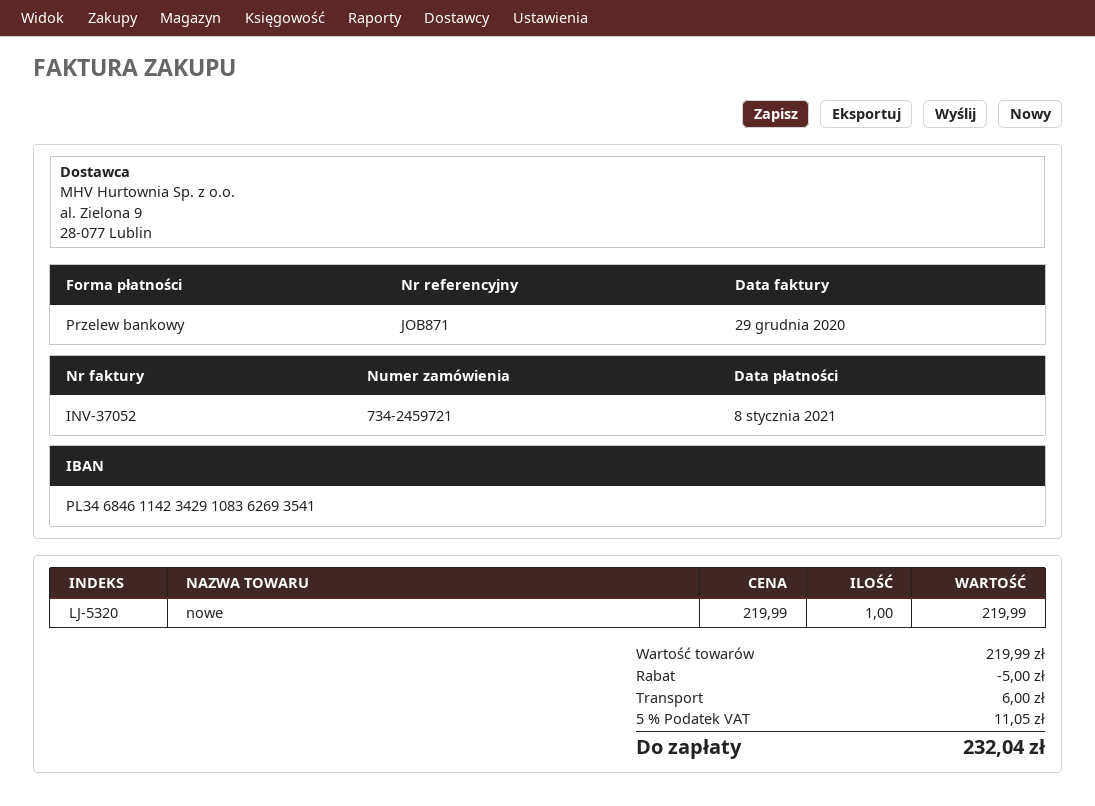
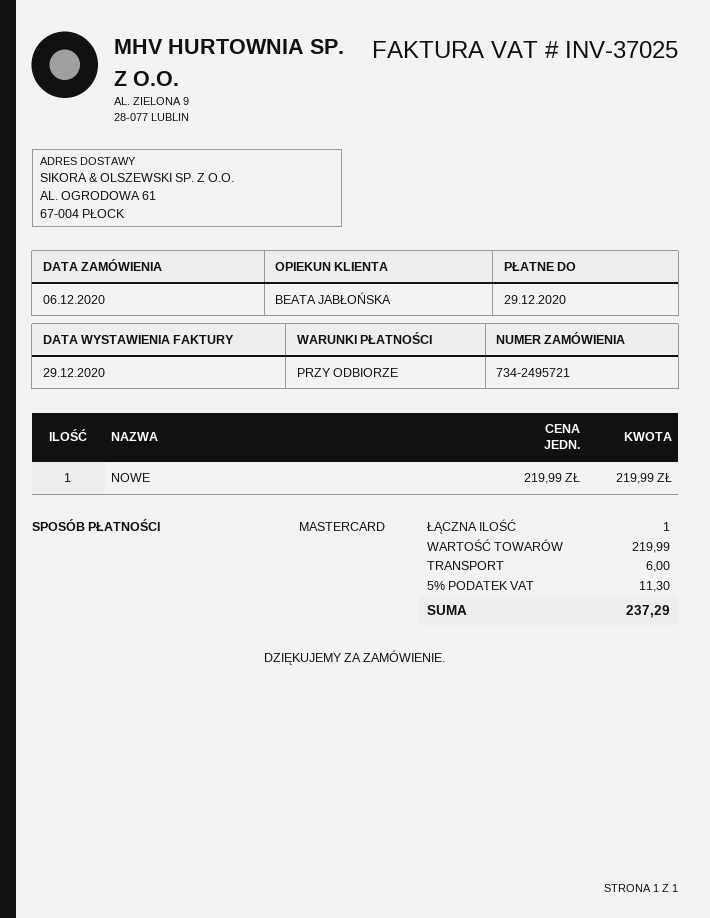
order number: 734-2459721 -> 734-2495721
invoice number: INV-37052 -> INV-37025
due date: 2021-01-08 -> 2020-12-29
payment method: bank transfer -> Mastercard
discount: 5.00 -> none
tax: 5% = 11.05 -> 5% = 11.30
total: 232.04 -> 237.29

